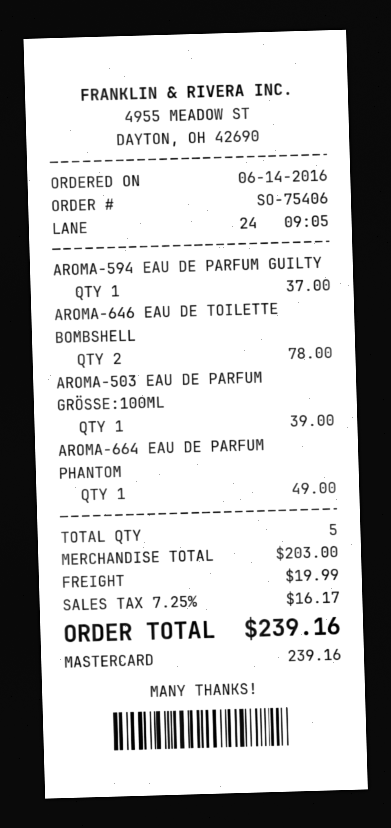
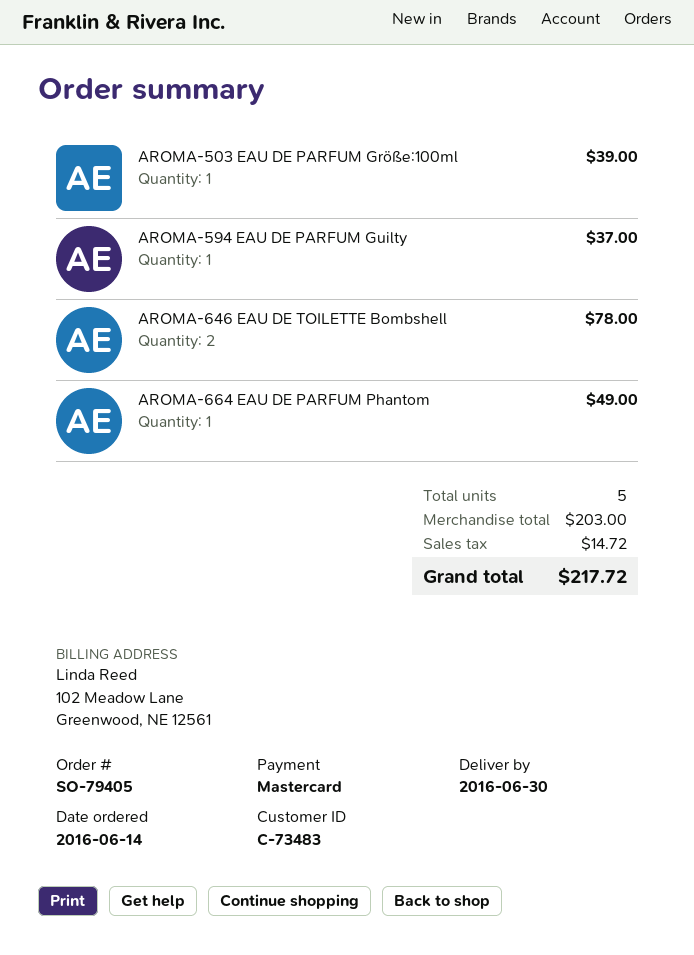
order number: SO-75406 -> SO-79405
shipping: 19.99 -> none
tax: 16.17 -> 14.72
total: 239.16 -> 217.72

